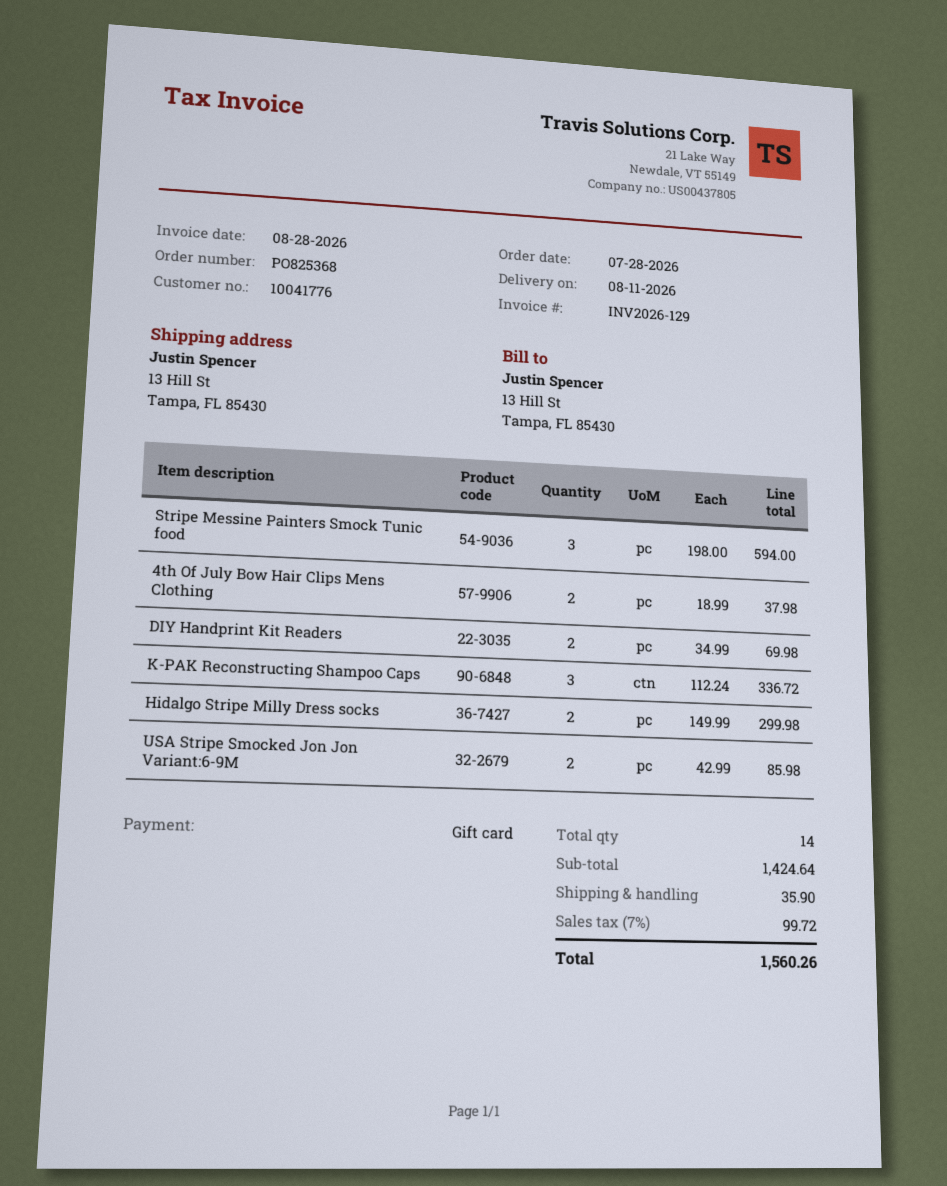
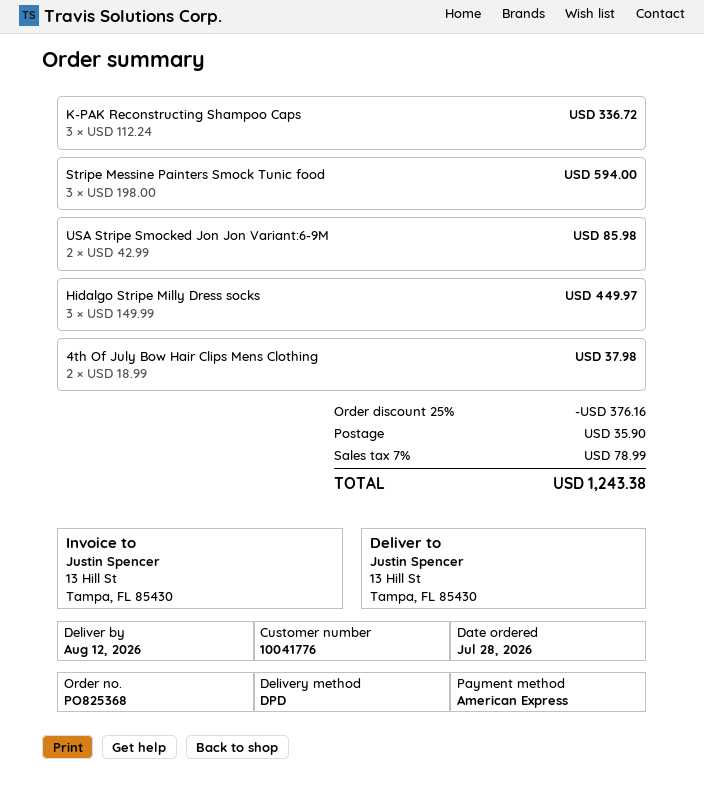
delivery date: 2026-08-11 -> 2026-08-12
payment method: gift card -> American Express
DIY Handprint Kit Readers: 2 x 34.99 = 69.98 -> none
Hidalgo Stripe Milly Dress socks: 2 x 149.99 = 299.98 -> 3 x 149.99 = 449.97
discount: none -> 25% = 376.16
tax: 7% = 99.72 -> 7% = 78.99
total: 1560.26 -> 1243.38

